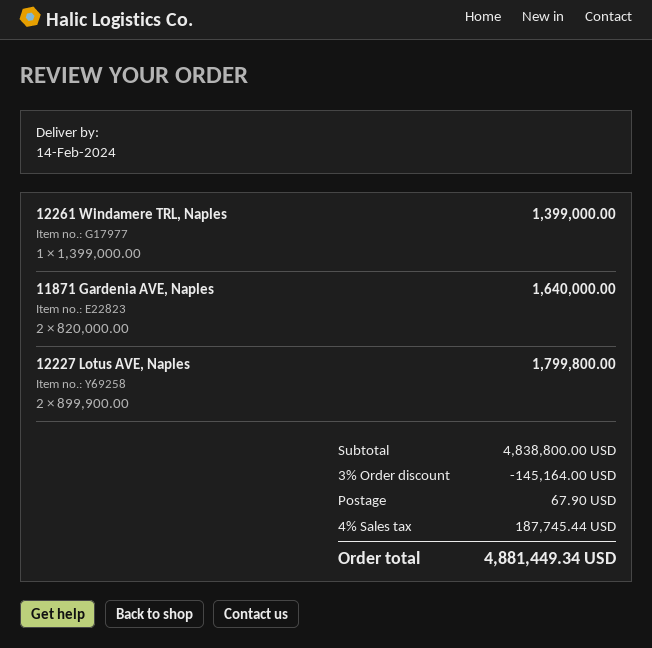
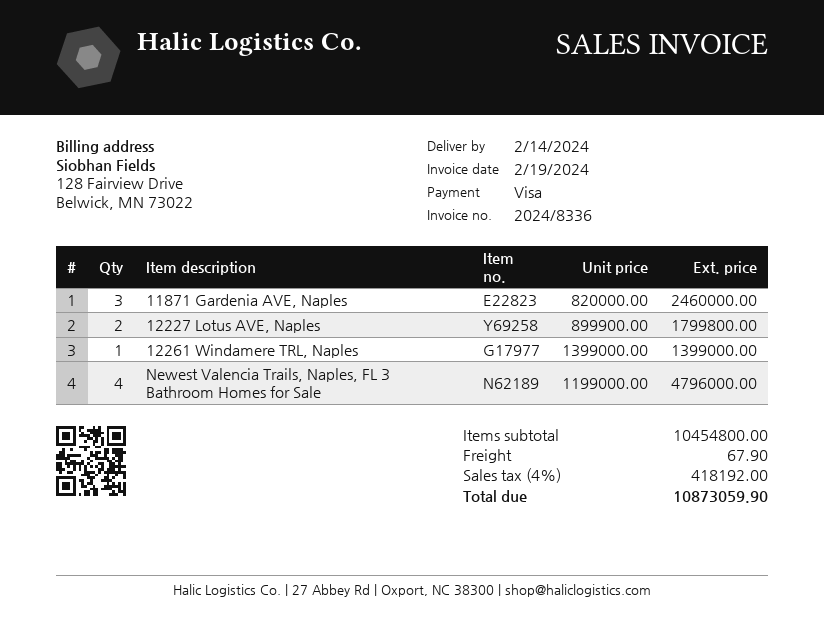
11871 Gardenia AVE, Naples: 2 x 820000.00 = 1640000.00 -> 3 x 820000.00 = 2460000.00
Newest Valencia Trails, Naples, FL 3 Bathroom Homes for Sale: none -> 4 x 1199000.00 = 4796000.00
subtotal: 4838800.00 -> 10454800.00
discount: 3% = 145164.00 -> none
tax: 4% = 187745.44 -> 4% = 418192.00
total: 4881449.34 -> 10873059.90

